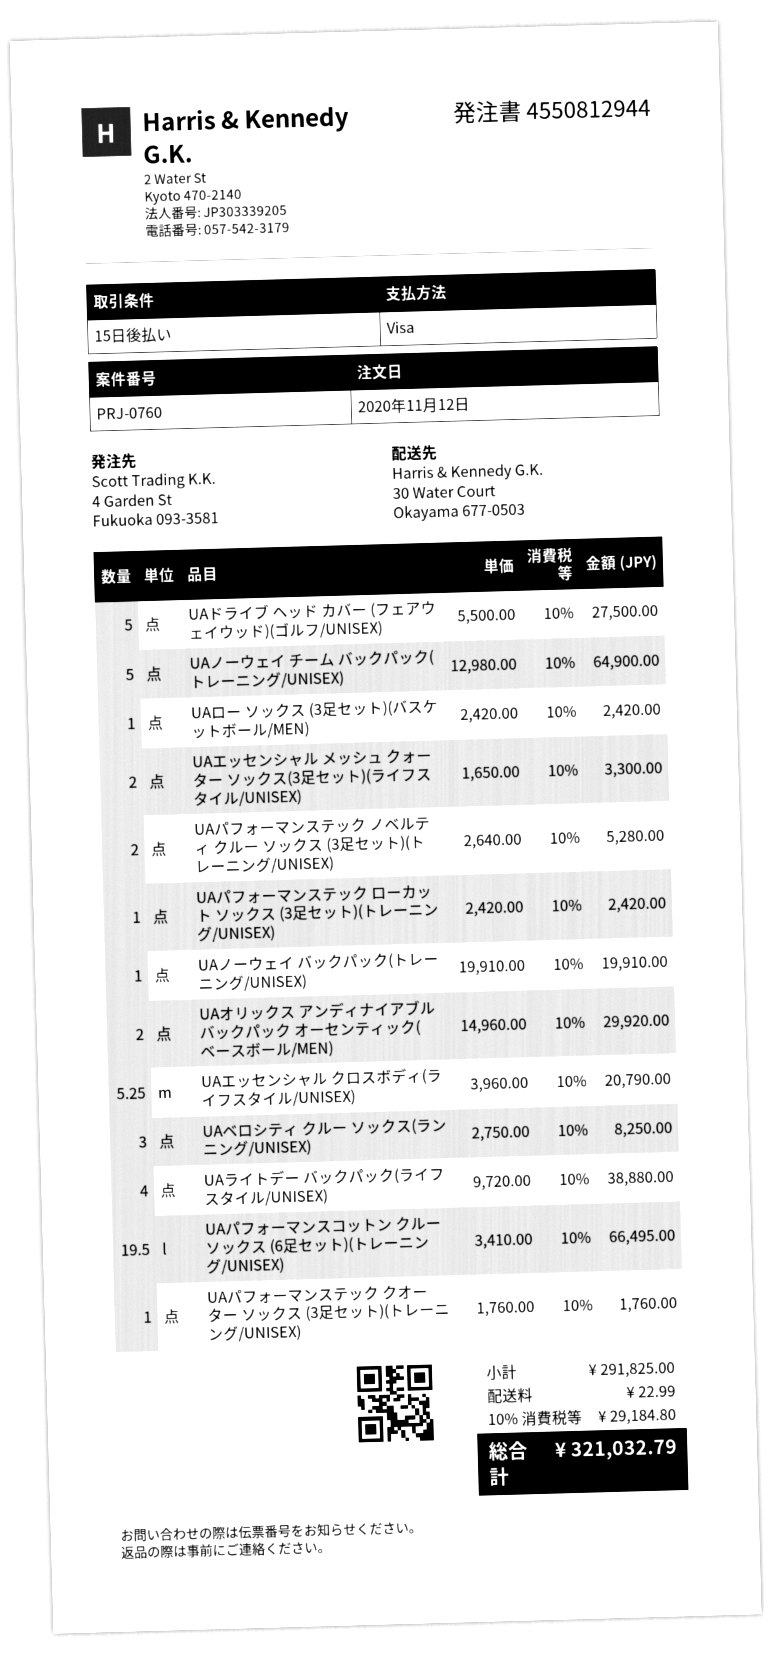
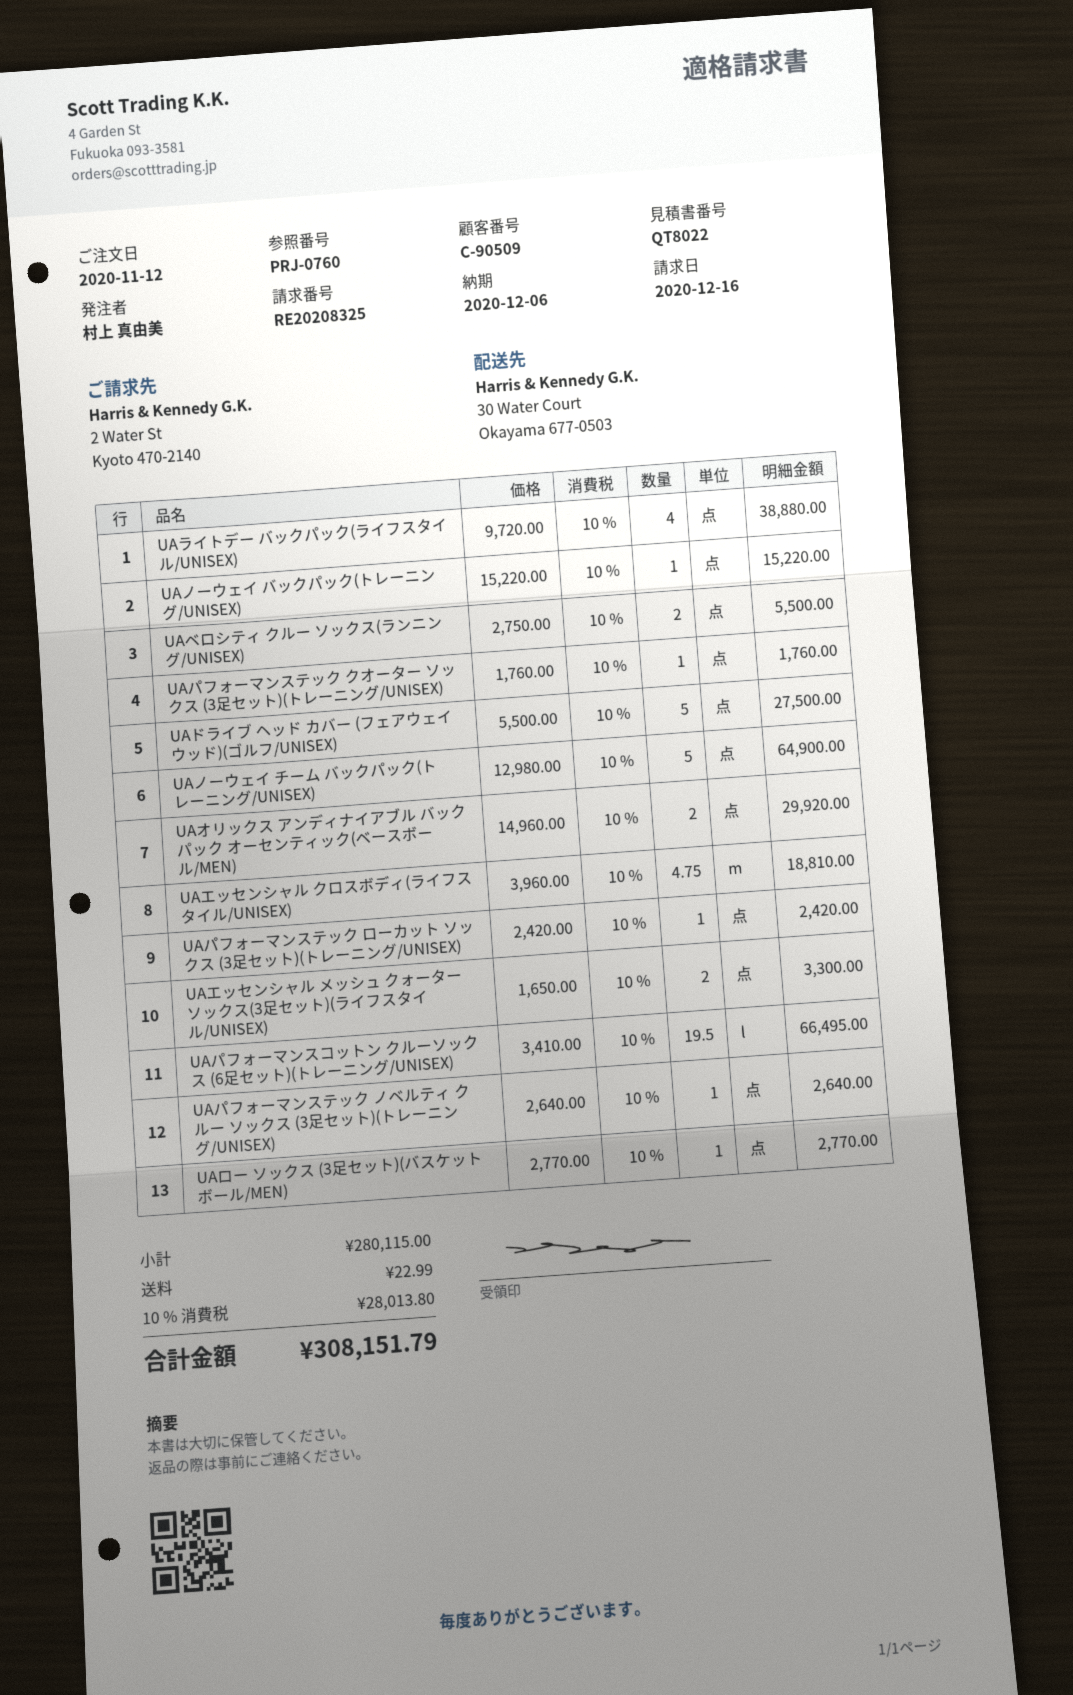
UAロー ソックス (3足セット)(バスケットボール/MEN): 1 x 2420.00 = 2420.00 -> 1 x 2770.00 = 2770.00
UAパフォーマンステック ノベルティ クルー ソックス (3足セット)(トレーニング/UNISEX): 2 x 2640.00 = 5280.00 -> 1 x 2640.00 = 2640.00
UAノーウェイ バックパック(トレーニング/UNISEX): 1 x 19910.00 = 19910.00 -> 1 x 15220.00 = 15220.00
UAエッセンシャル クロスボディ(ライフスタイル/UNISEX): 5.25 x 3960.00 = 20790.00 -> 4.75 x 3960.00 = 18810.00
UAベロシティ クルー ソックス(ランニング/UNISEX): 3 x 2750.00 = 8250.00 -> 2 x 2750.00 = 5500.00
subtotal: 291825.00 -> 280115.00
tax: 10% = 29184.80 -> 10% = 28013.80
total: 321032.79 -> 308151.79

